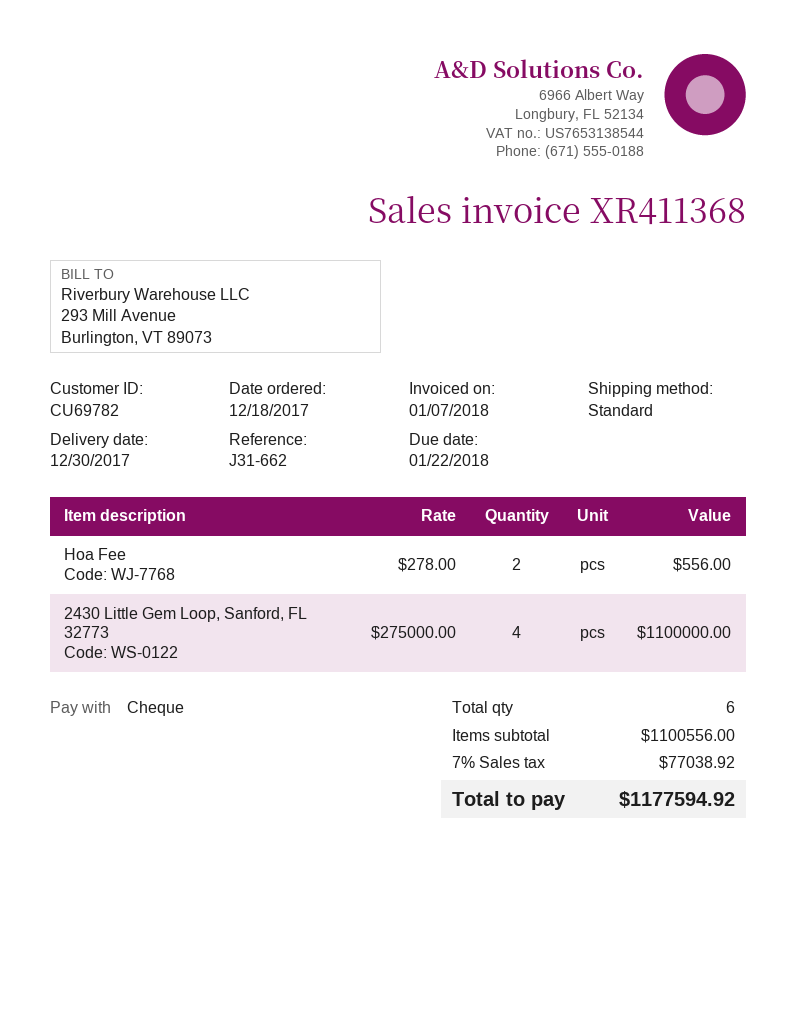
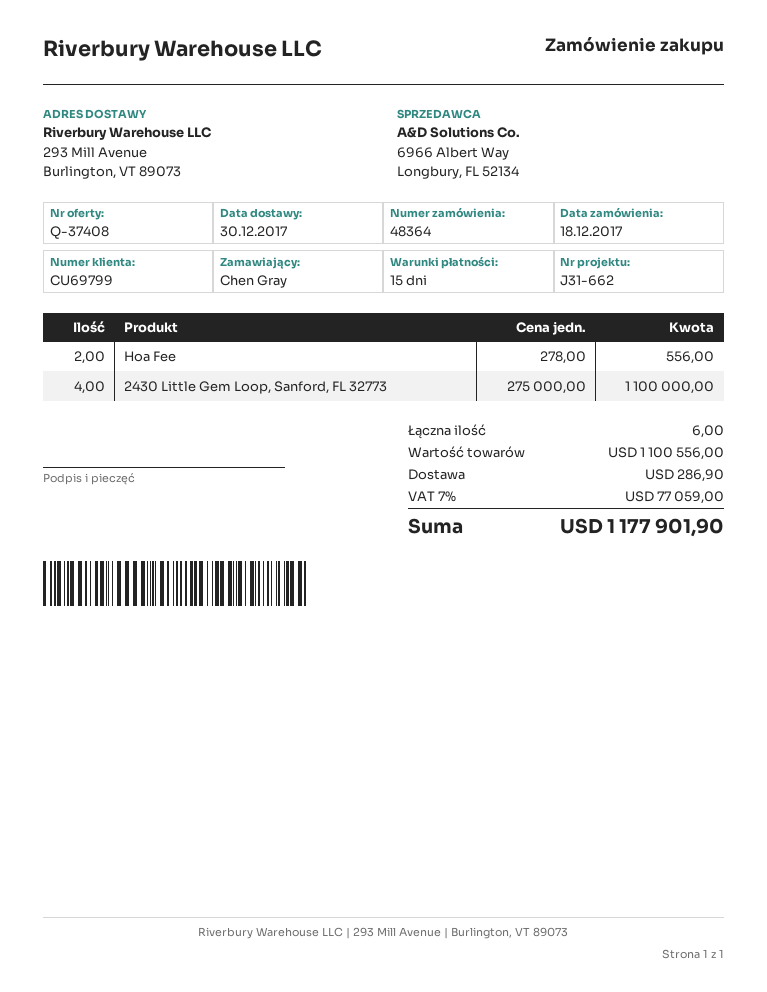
customer number: CU69782 -> CU69799
shipping: none -> 286.90
tax: 7% = 77038.92 -> 7% = 77059.00
total: 1177594.92 -> 1177901.90

